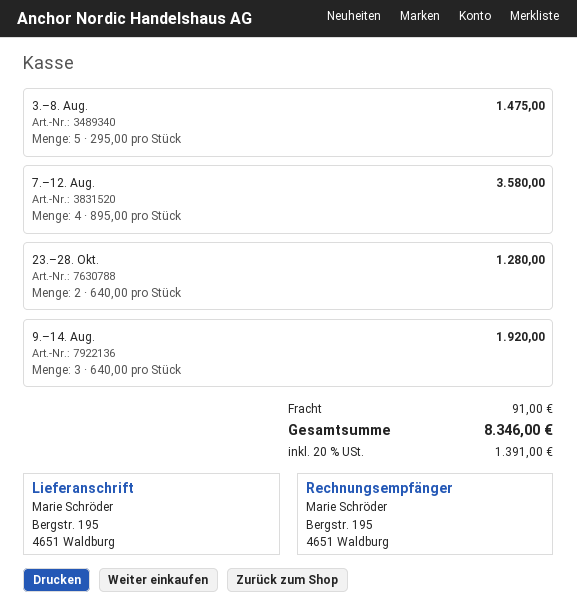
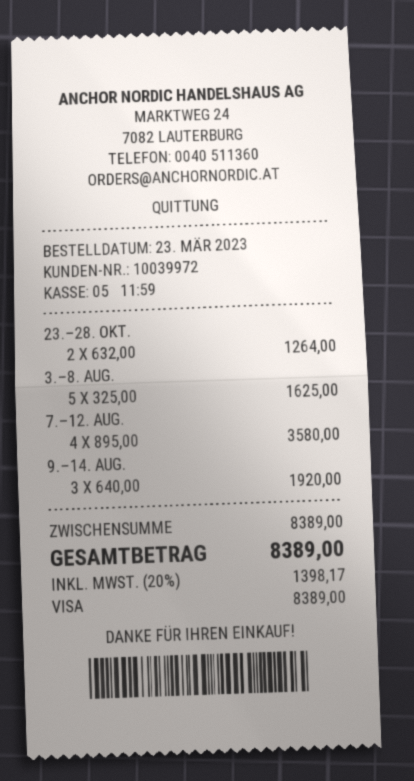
3.–8. Aug.: 5 x 295.00 = 1475.00 -> 5 x 325.00 = 1625.00
23.–28. Okt.: 2 x 640.00 = 1280.00 -> 2 x 632.00 = 1264.00
shipping: 91.00 -> none
tax: 20% = 1391.00 -> 20% = 1398.17
total: 8346.00 -> 8389.00

